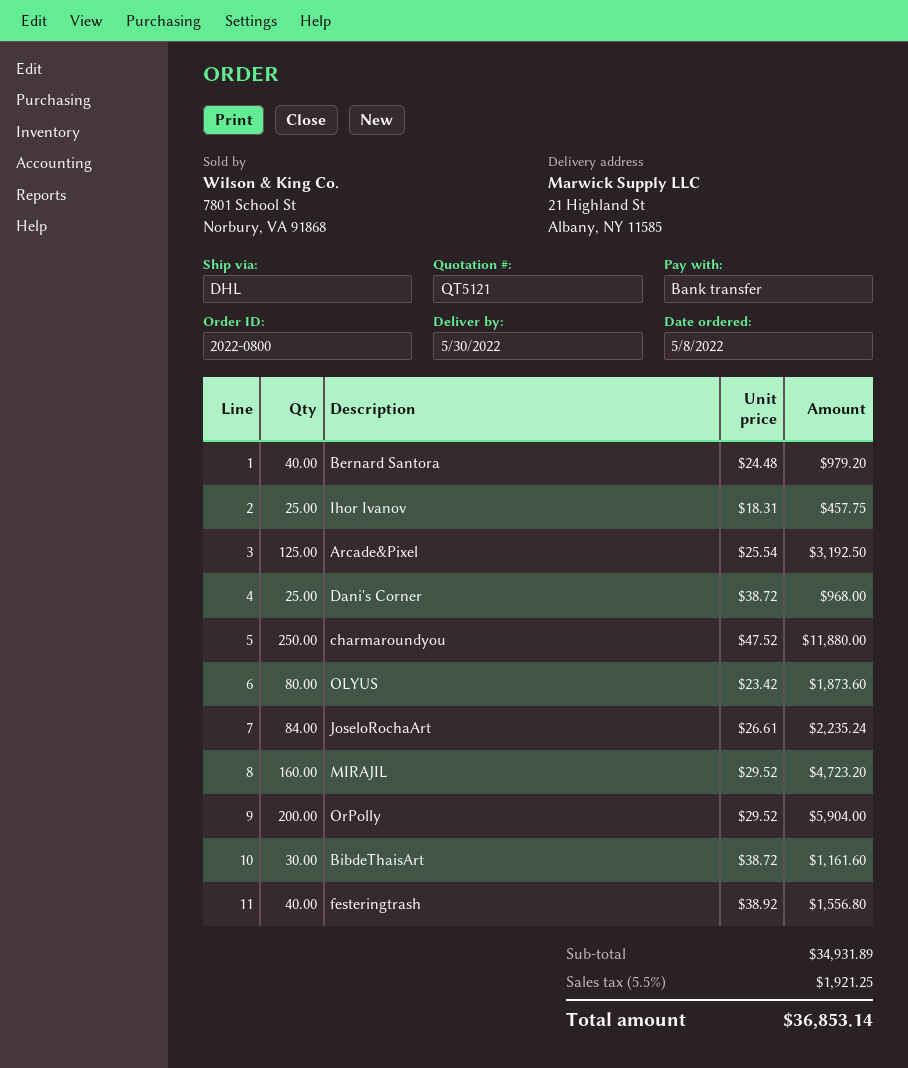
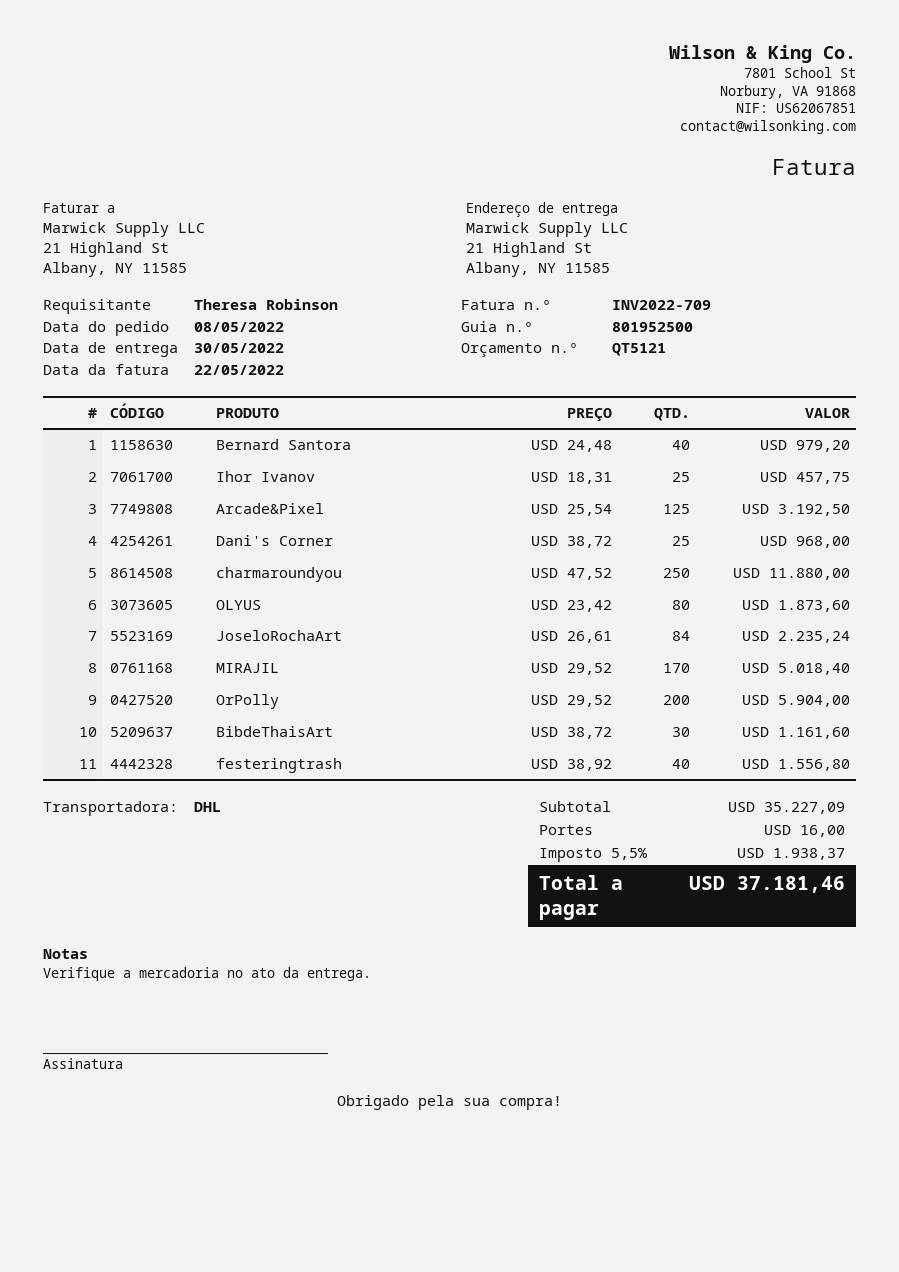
MIRAJIL: 160 x 29.52 = 4723.20 -> 170 x 29.52 = 5018.40
subtotal: 34931.89 -> 35227.09
shipping: none -> 16.00
tax: 5.5% = 1921.25 -> 5.5% = 1938.37
total: 36853.14 -> 37181.46

